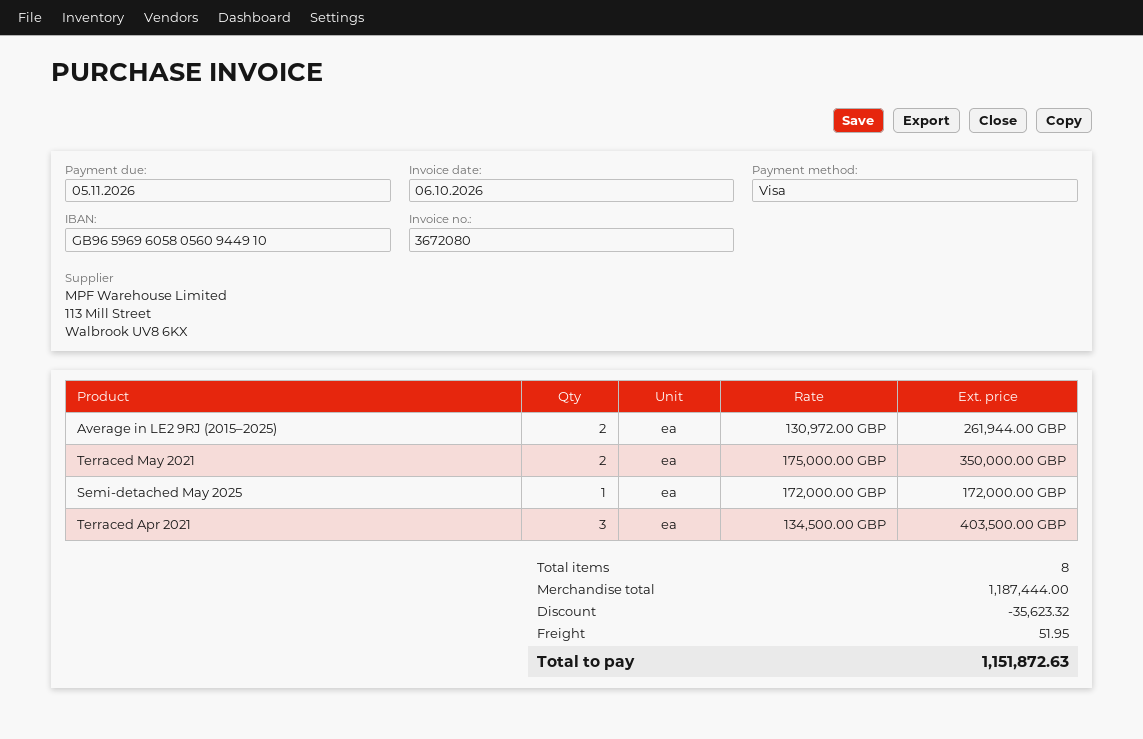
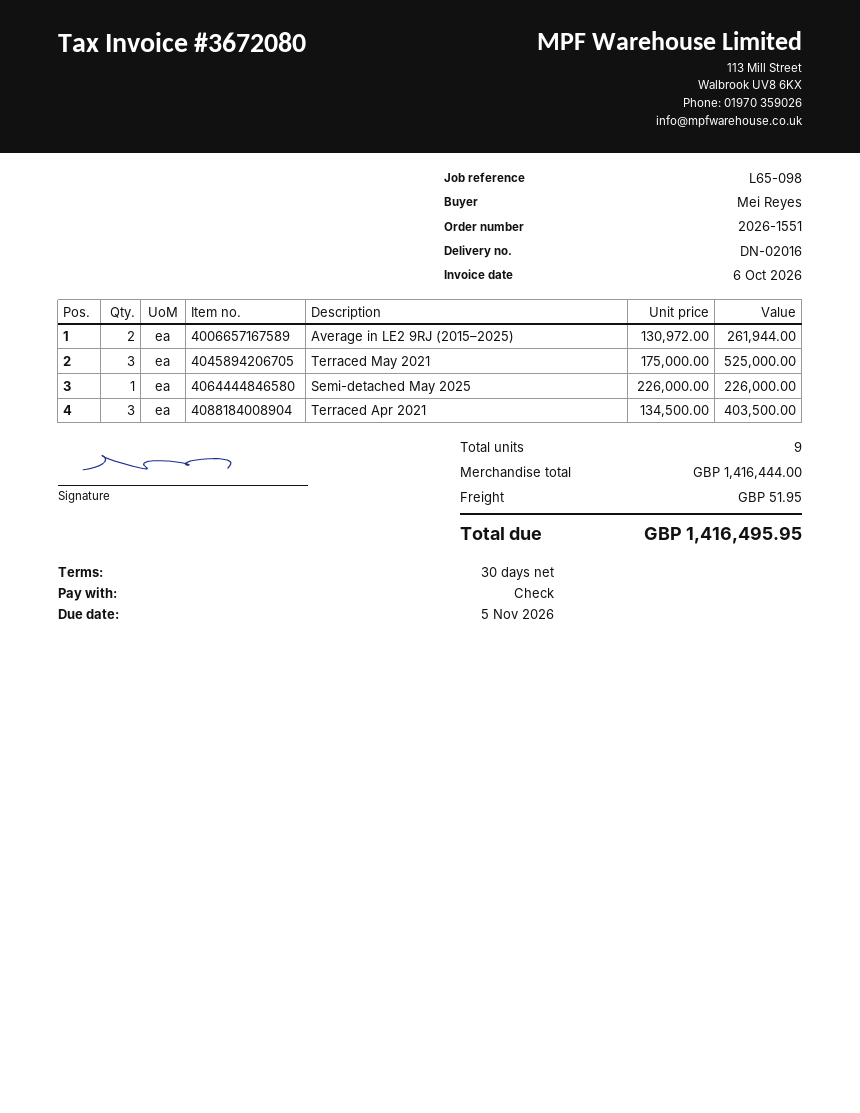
payment method: Visa -> cheque
Terraced May 2021: 2 x 175000.00 = 350000.00 -> 3 x 175000.00 = 525000.00
Semi-detached May 2025: 1 x 172000.00 = 172000.00 -> 1 x 226000.00 = 226000.00
total quantity: 8 -> 9
subtotal: 1187444.00 -> 1416444.00
discount: 35623.32 -> none
total: 1151872.63 -> 1416495.95

